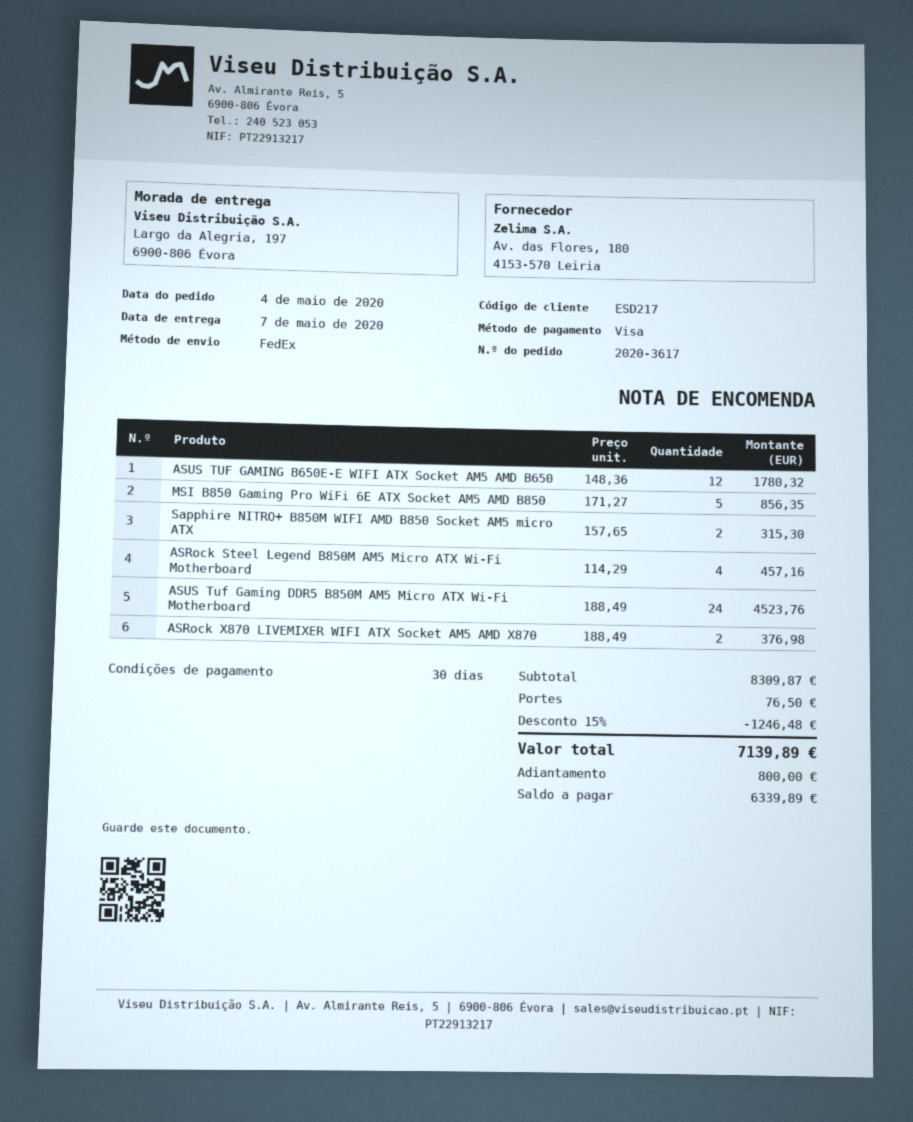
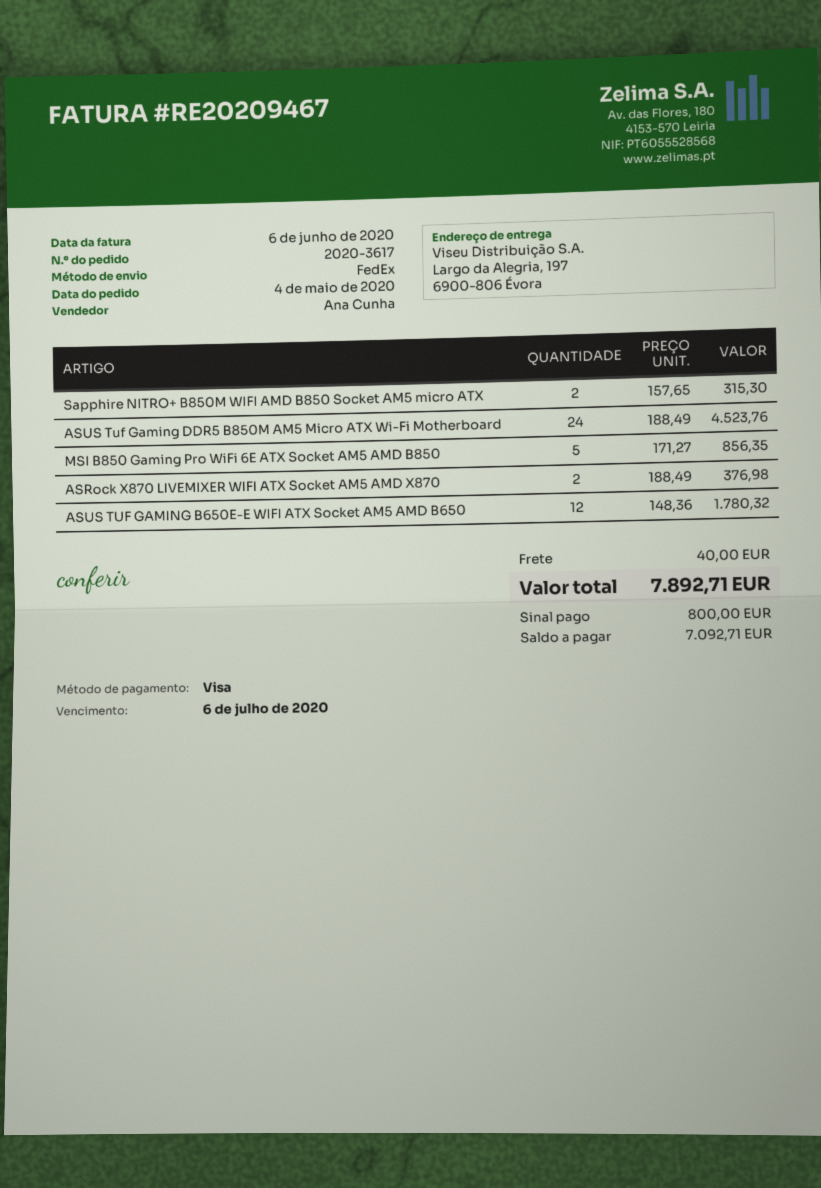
ASRock Steel Legend B850M AM5 Micro ATX Wi-Fi Motherboard: 4 x 114.29 = 457.16 -> none
discount: 15% = 1246.48 -> none
shipping: 76.50 -> 40.00
total: 7139.89 -> 7892.71
balance: 6339.89 -> 7092.71

